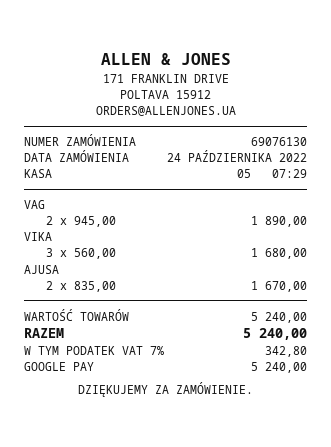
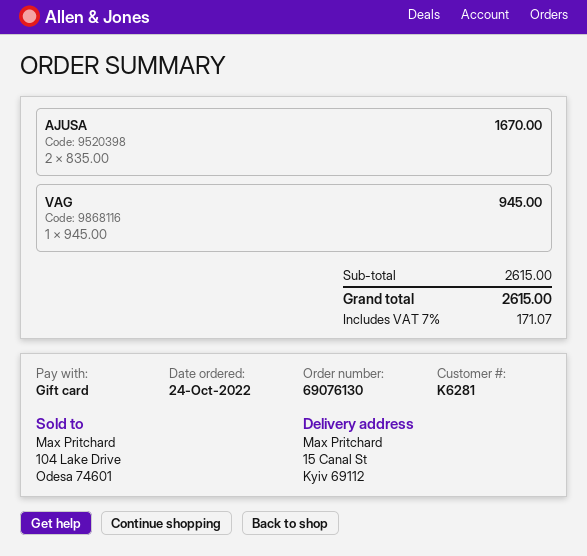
payment method: Google Pay -> gift card
VAG: 2 x 945.00 = 1890.00 -> 1 x 945.00 = 945.00
VIKA: 3 x 560.00 = 1680.00 -> none
subtotal: 5240.00 -> 2615.00
tax: 7% = 342.80 -> 7% = 171.07
total: 5240.00 -> 2615.00

